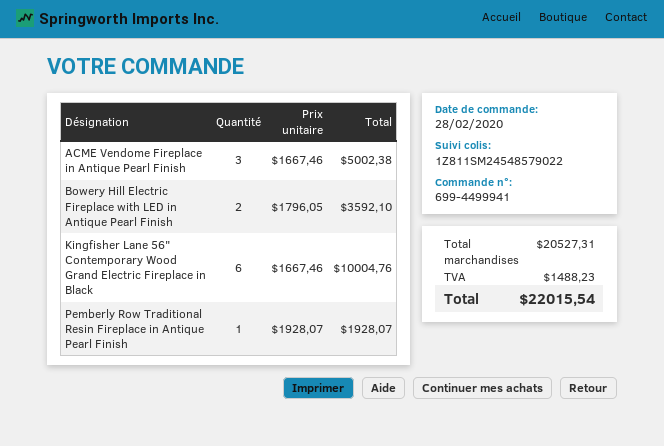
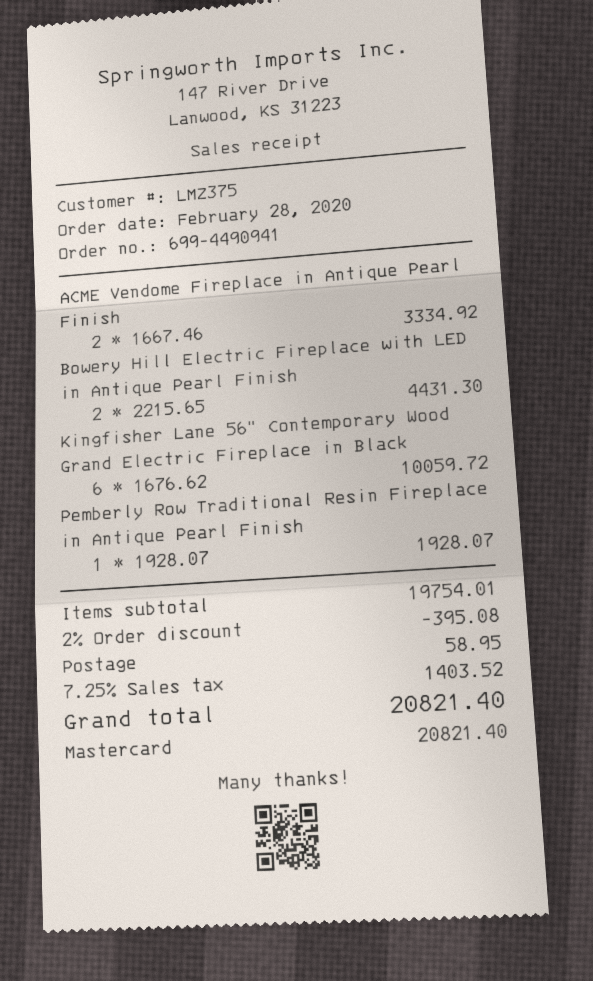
order number: 699-4499941 -> 699-4490941
ACME Vendome Fireplace in Antique Pearl Finish: 3 x 1667.46 = 5002.38 -> 2 x 1667.46 = 3334.92
Bowery Hill Electric Fireplace with LED in Antique Pearl Finish: 2 x 1796.05 = 3592.10 -> 2 x 2215.65 = 4431.30
Kingfisher Lane 56" Contemporary Wood Grand Electric Fireplace in Black: 6 x 1667.46 = 10004.76 -> 6 x 1676.62 = 10059.72
subtotal: 20527.31 -> 19754.01
discount: none -> 2% = 395.08
shipping: none -> 58.95
tax: 1488.23 -> 1403.52
total: 22015.54 -> 20821.40

